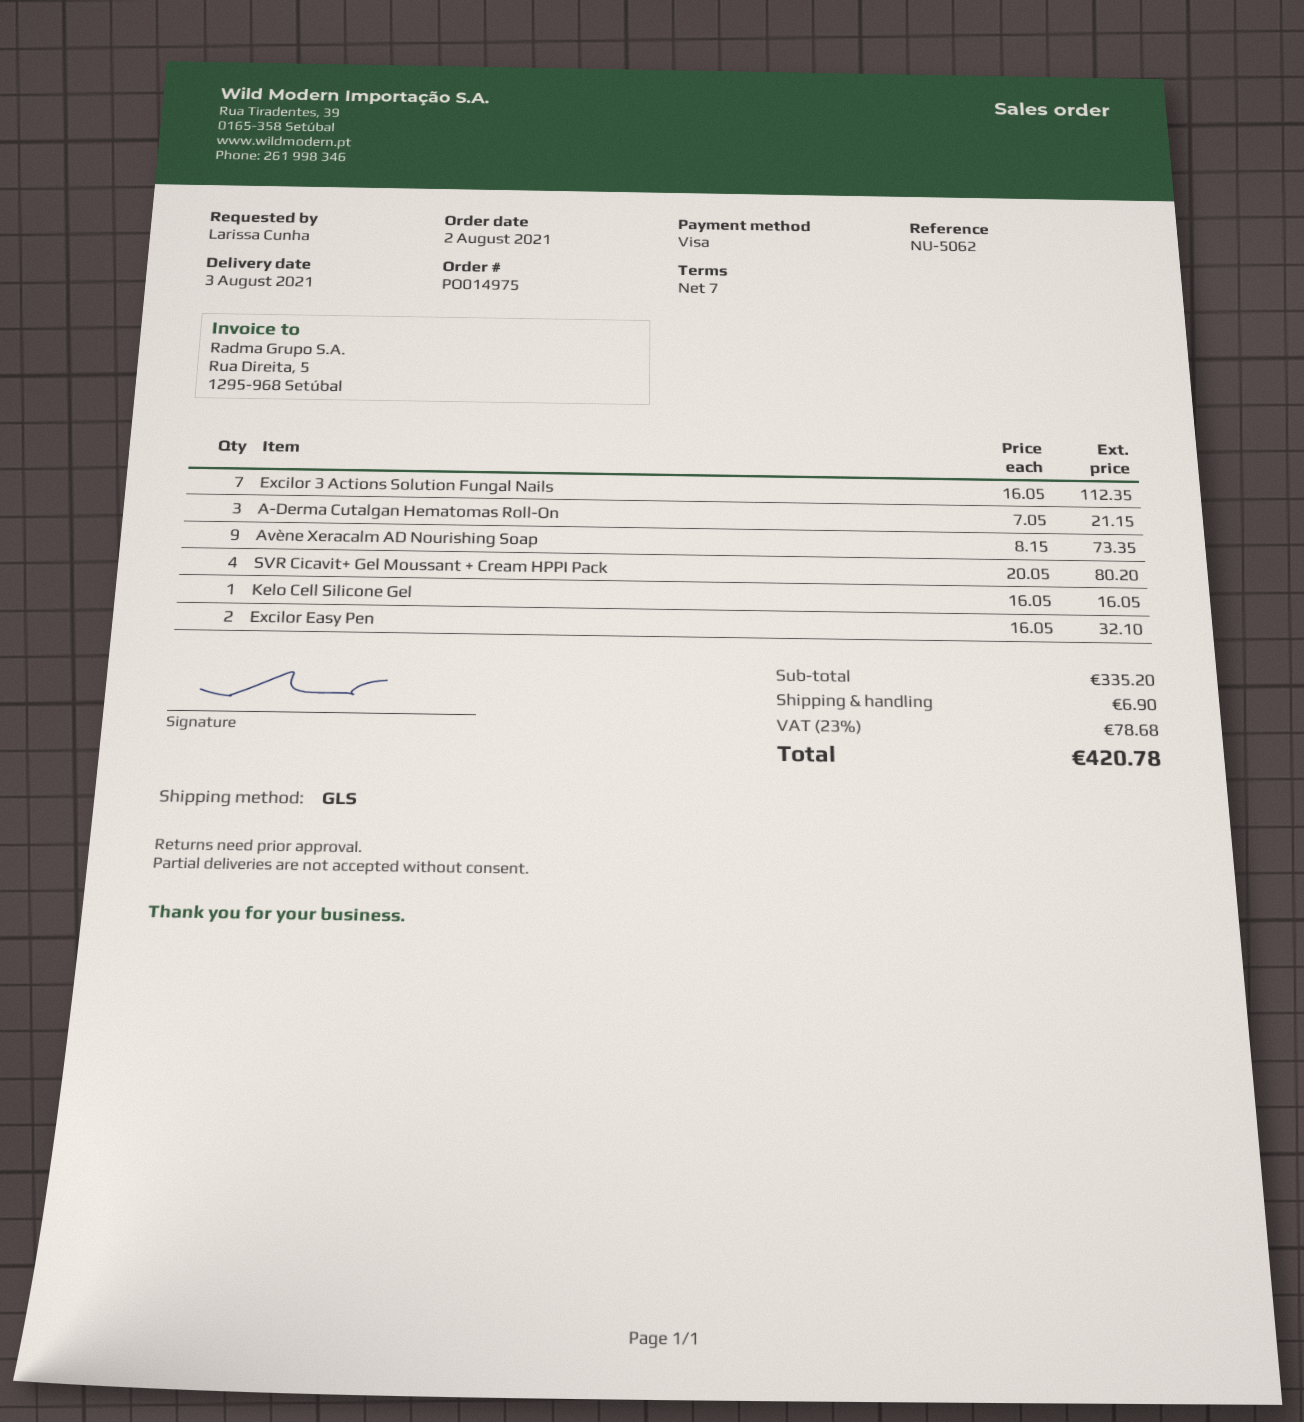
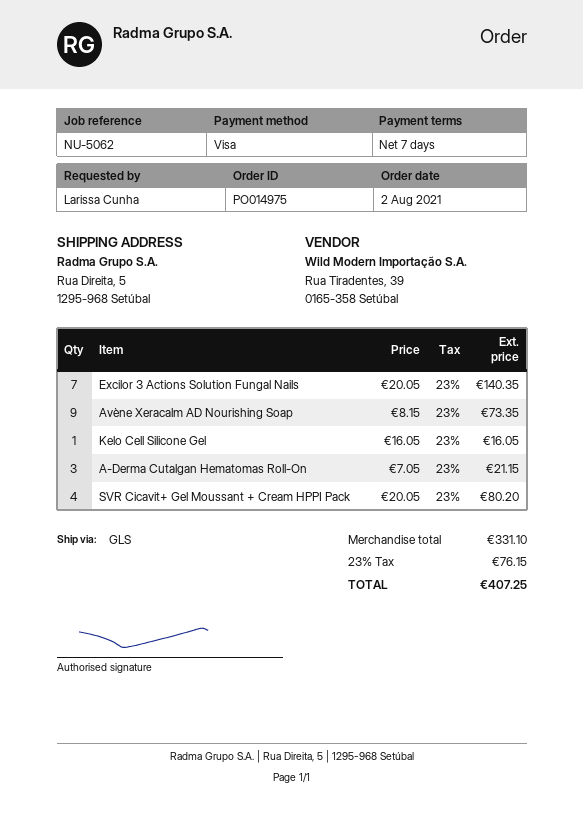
Excilor 3 Actions Solution Fungal Nails: 7 x 16.05 = 112.35 -> 7 x 20.05 = 140.35
Excilor Easy Pen: 2 x 16.05 = 32.10 -> none
subtotal: 335.20 -> 331.10
shipping: 6.90 -> none
tax: 23% = 78.68 -> 23% = 76.15
total: 420.78 -> 407.25

